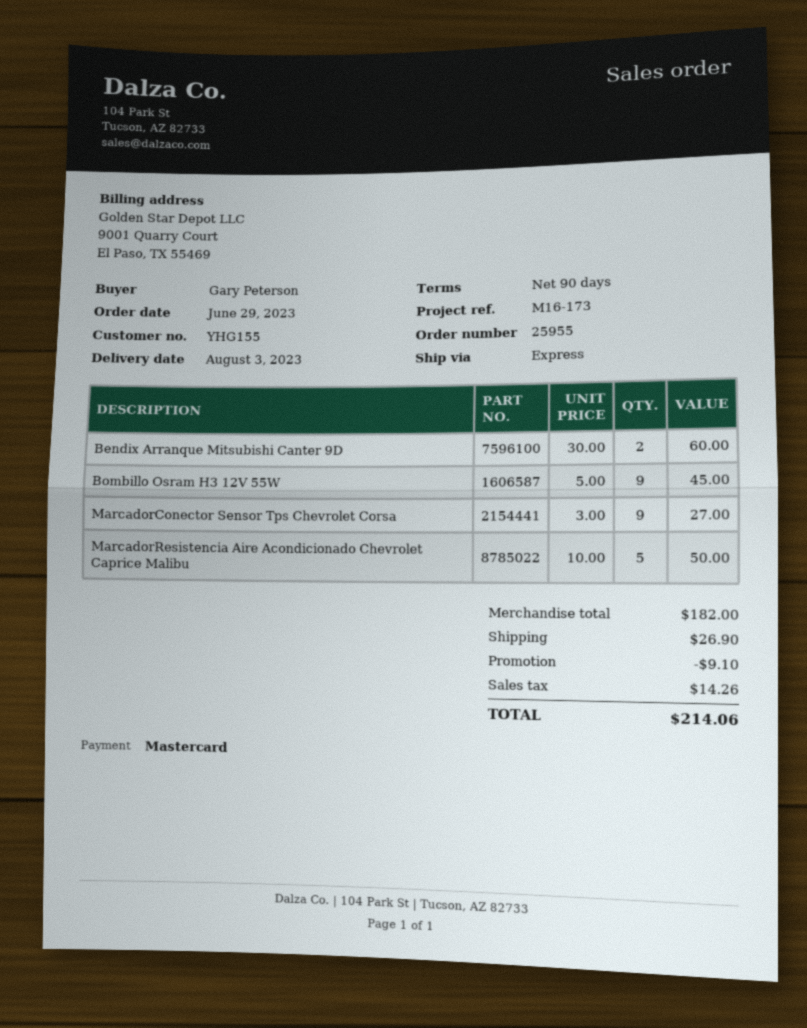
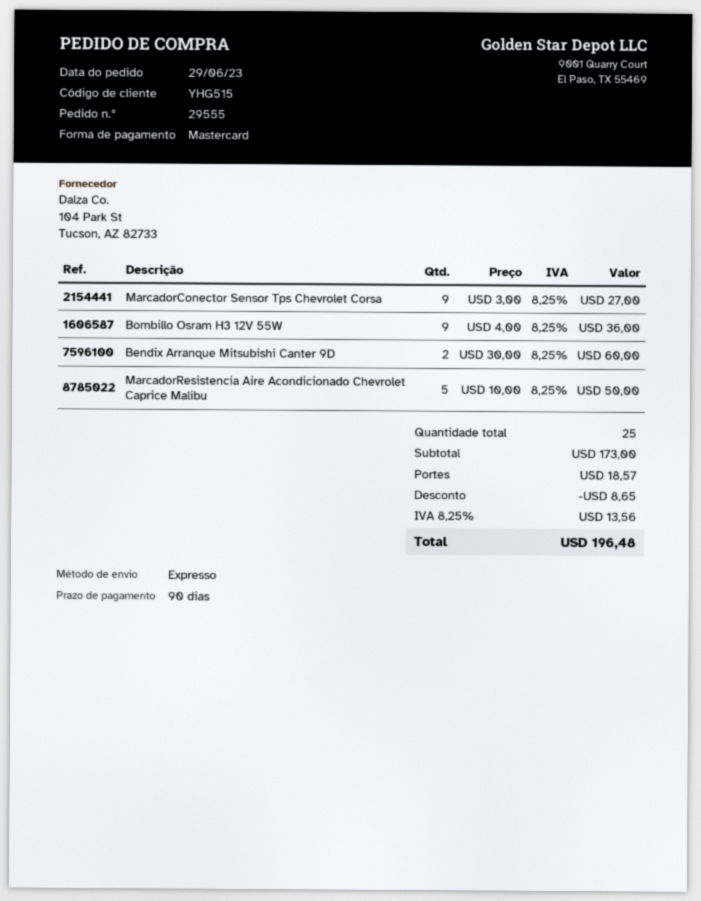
order number: 25955 -> 29555
customer number: YHG155 -> YHG515
Bombillo Osram H3 12V 55W: 9 x 5.00 = 45.00 -> 9 x 4.00 = 36.00
subtotal: 182.00 -> 173.00
discount: 9.10 -> 8.65
shipping: 26.90 -> 18.57
tax: 14.26 -> 13.56
total: 214.06 -> 196.48

